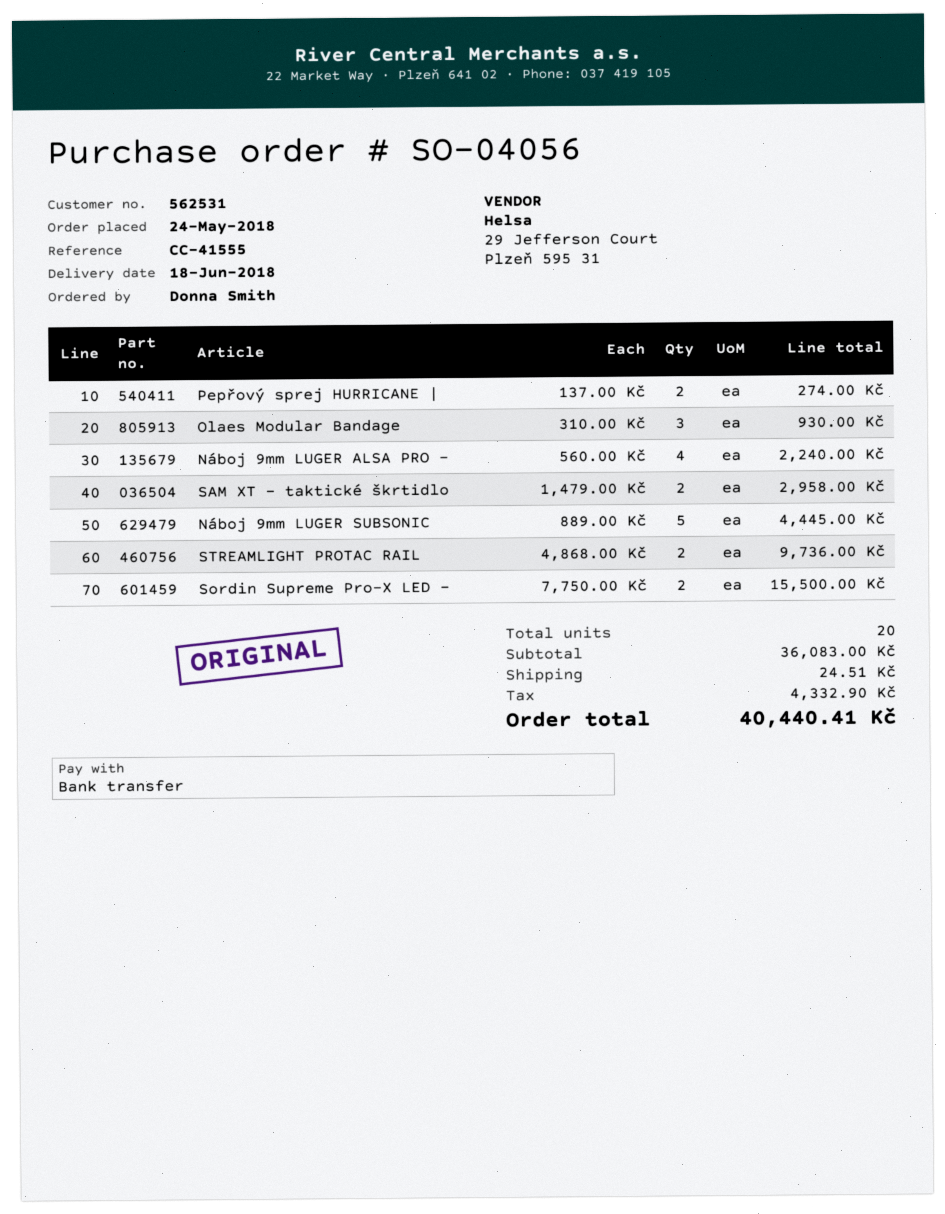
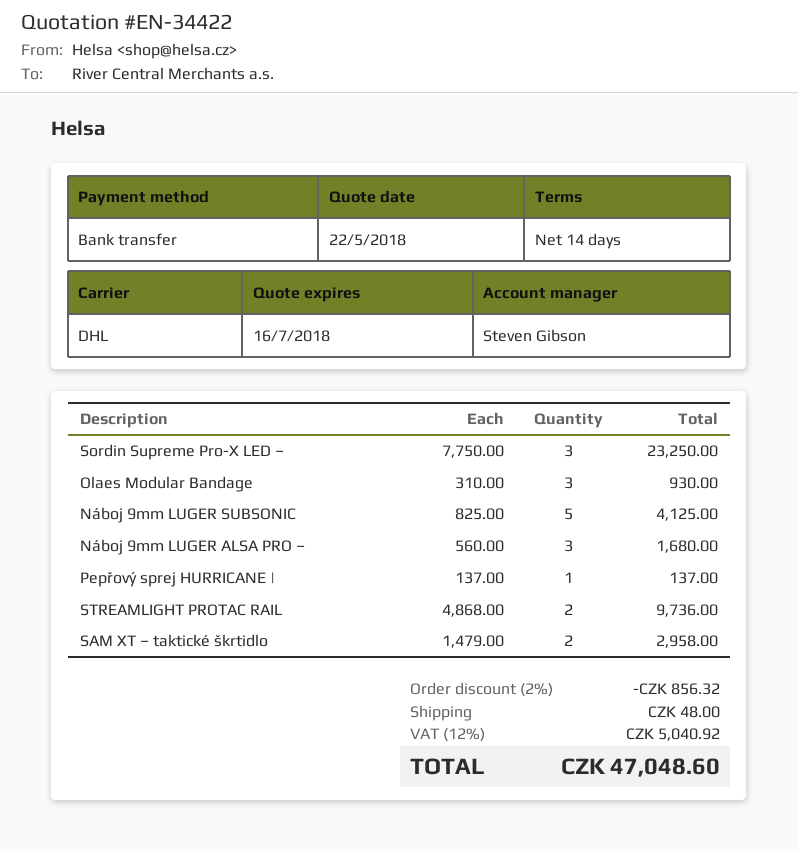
Pepřový sprej HURRICANE |: 2 x 137.00 = 274.00 -> 1 x 137.00 = 137.00
Náboj 9mm LUGER ALSA PRO –: 4 x 560.00 = 2240.00 -> 3 x 560.00 = 1680.00
Náboj 9mm LUGER SUBSONIC: 5 x 889.00 = 4445.00 -> 5 x 825.00 = 4125.00
Sordin Supreme Pro-X LED –: 2 x 7750.00 = 15500.00 -> 3 x 7750.00 = 23250.00
discount: none -> 2% = 856.32
shipping: 24.51 -> 48.00
tax: 4332.90 -> 5040.92
total: 40440.41 -> 47048.60

